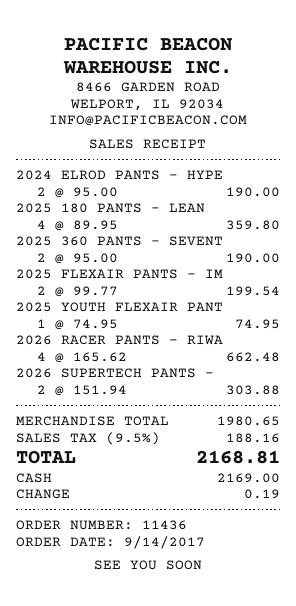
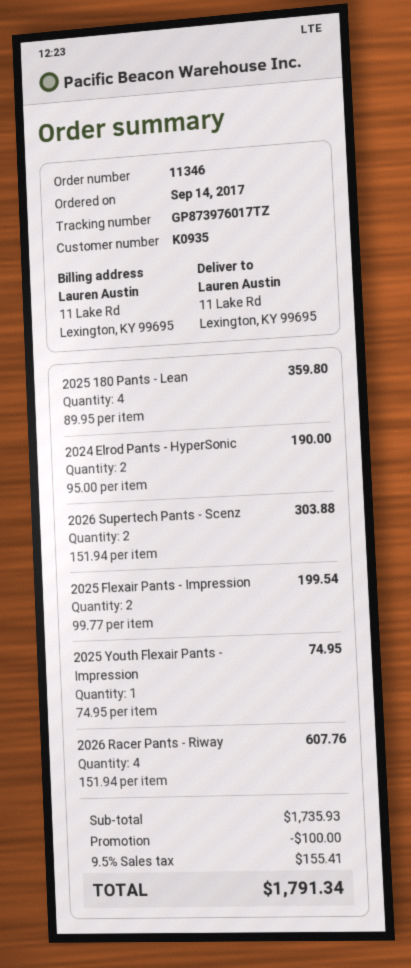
order number: 11436 -> 11346
2025 360 PANTS - SEVENT: 2 x 95.00 = 190.00 -> none
2026 RACER PANTS - RIWA: 4 x 165.62 = 662.48 -> 4 x 151.94 = 607.76
subtotal: 1980.65 -> 1735.93
discount: none -> 100.00
tax: 9.5% = 188.16 -> 9.5% = 155.41
total: 2168.81 -> 1791.34

